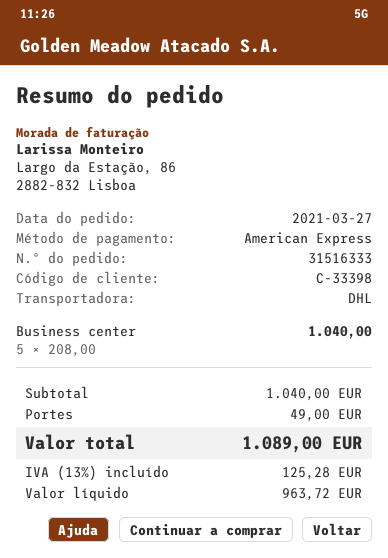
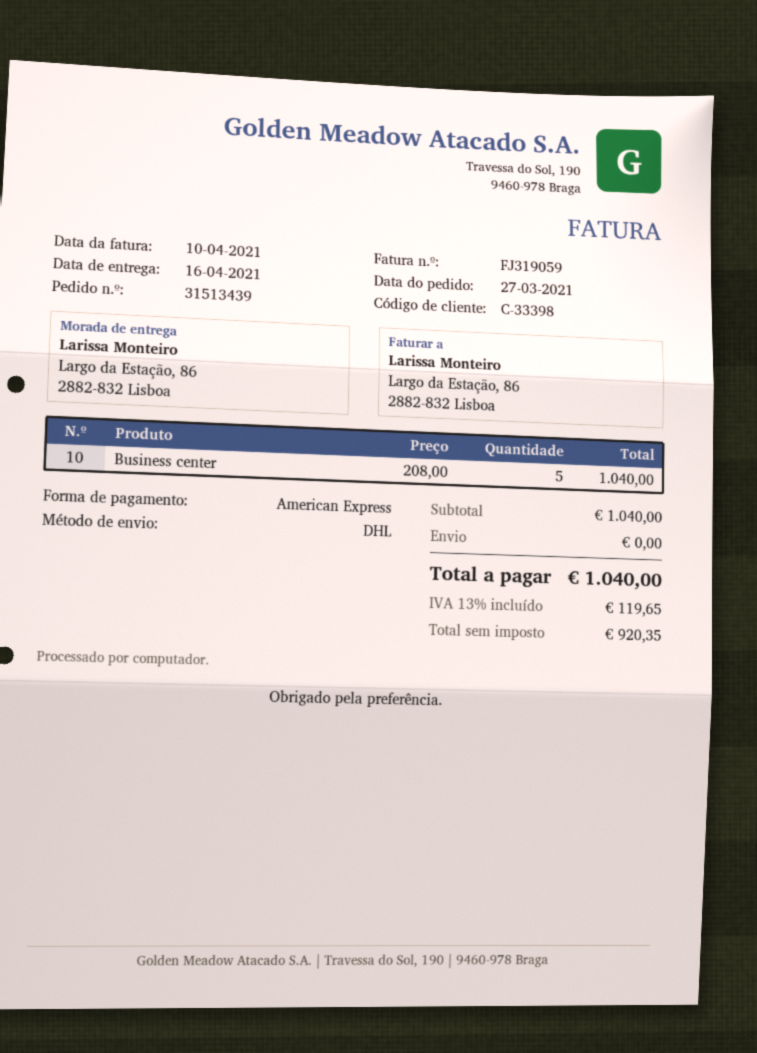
order number: 31516333 -> 31513439
shipping: 49.00 -> 0.00
net: 963.72 -> 920.35
tax: 13% = 125.28 -> 13% = 119.65
total: 1089.00 -> 1040.00

